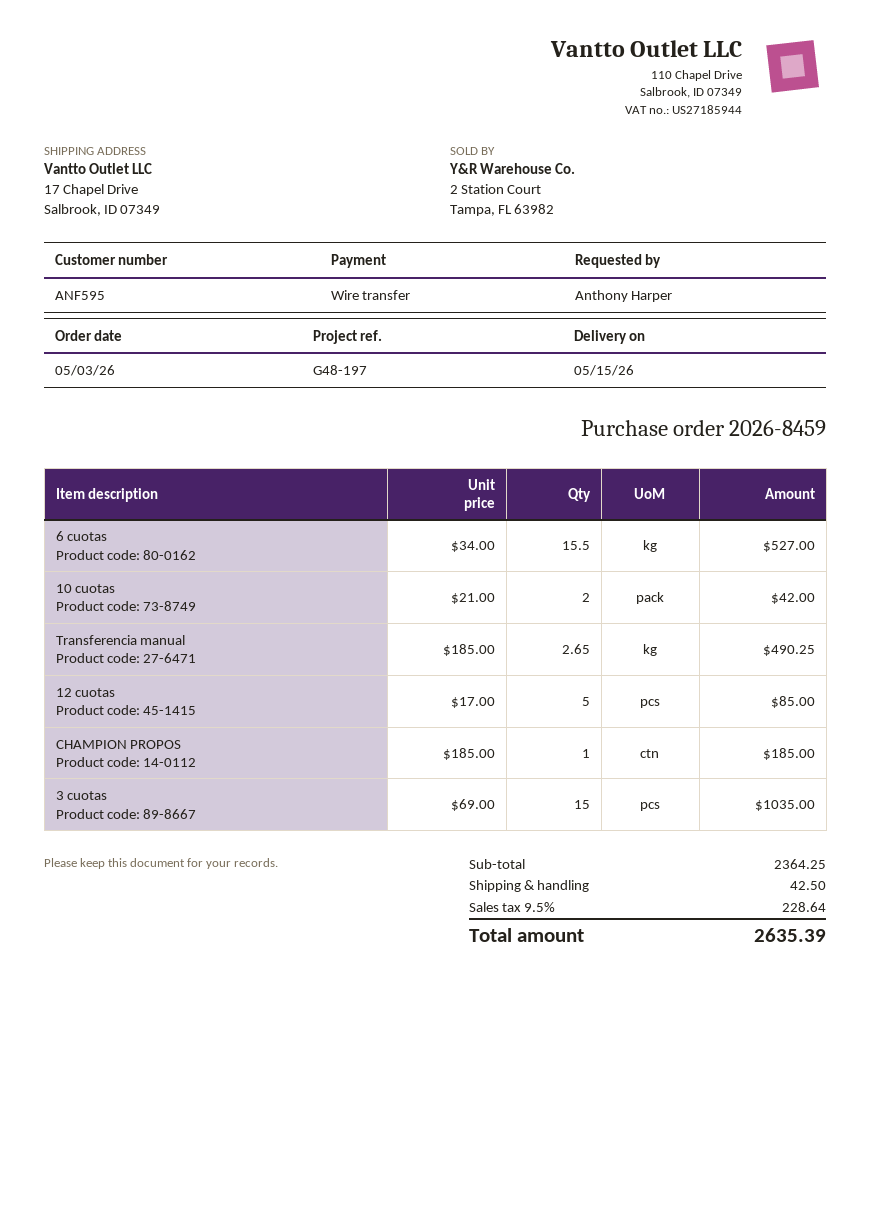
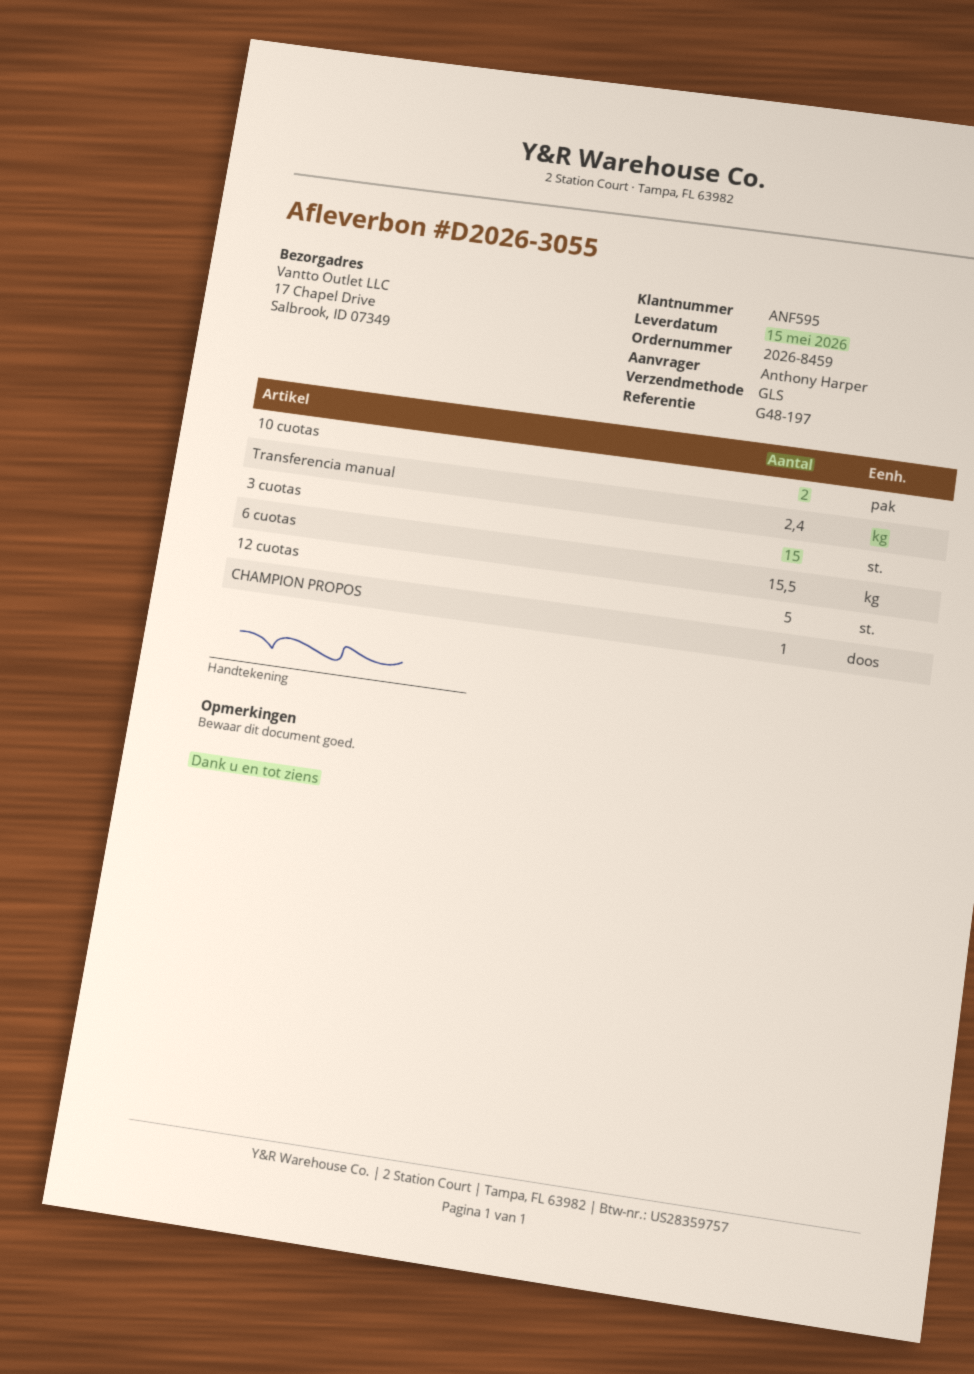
Transferencia manual: 2.65 -> 2.4

